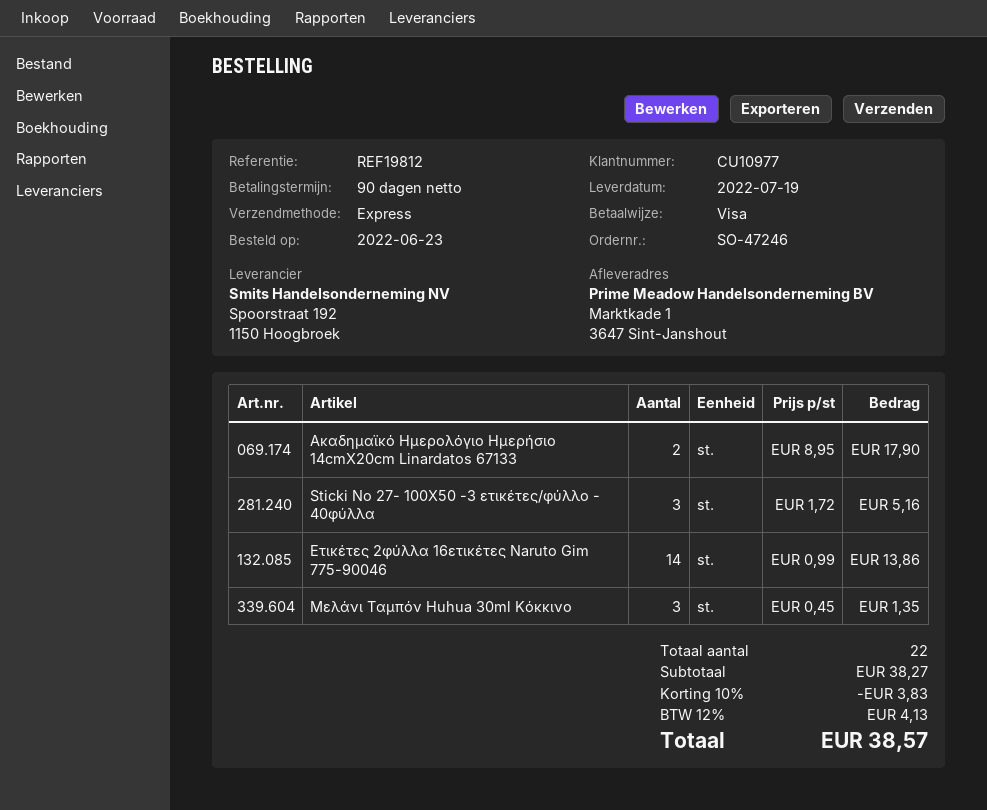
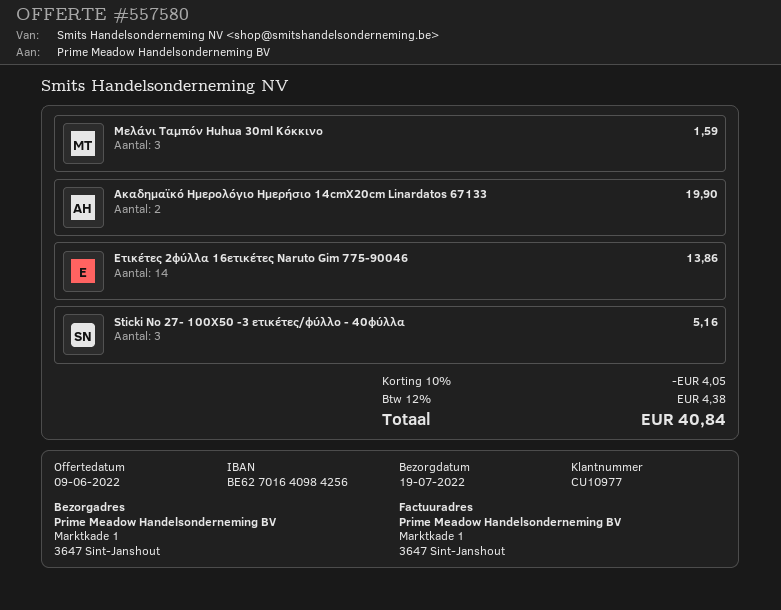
Ακαδημαϊκό Ημερολόγιο Ημερήσιο 14cmX20cm Linardatos 67133: 2 for 17.90 -> 2 for 19.90
Μελάνι Ταμπόν Huhua 30ml Κόκκινο: 3 for 1.35 -> 3 for 1.59
discount: 10% = 3.83 -> 10% = 4.05
tax: 12% = 4.13 -> 12% = 4.38
total: 38.57 -> 40.84

